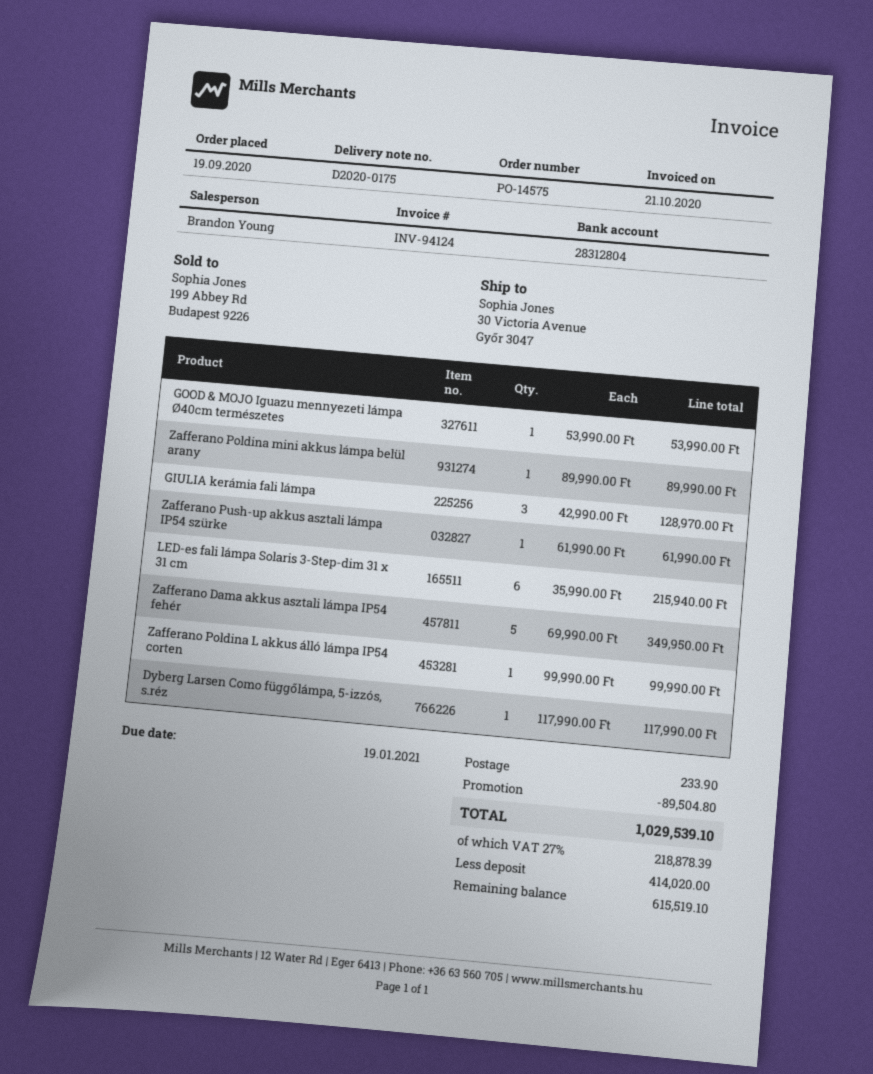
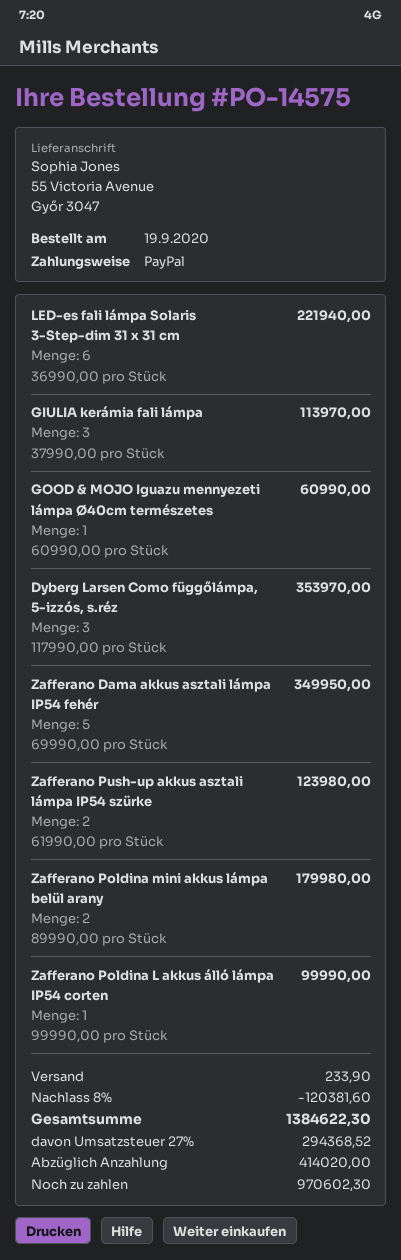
ship to: 30 Victoria Avenue, Győr 3047 -> 55 Victoria Avenue, Győr 3047
GOOD & MOJO Iguazu mennyezeti lámpa Ø40cm természetes: 1 x 53990.00 = 53990.00 -> 1 x 60990.00 = 60990.00
Zafferano Poldina mini akkus lámpa belül arany: 1 x 89990.00 = 89990.00 -> 2 x 89990.00 = 179980.00
GIULIA kerámia fali lámpa: 3 x 42990.00 = 128970.00 -> 3 x 37990.00 = 113970.00
Zafferano Push-up akkus asztali lámpa IP54 szürke: 1 x 61990.00 = 61990.00 -> 2 x 61990.00 = 123980.00
LED-es fali lámpa Solaris 3-Step-dim 31 x 31 cm: 6 x 35990.00 = 215940.00 -> 6 x 36990.00 = 221940.00
Dyberg Larsen Como függőlámpa, 5-izzós, s.réz: 1 x 117990.00 = 117990.00 -> 3 x 117990.00 = 353970.00
discount: 89504.80 -> 120381.60
tax: 27% = 218878.39 -> 27% = 294368.52
total: 1029539.10 -> 1384622.30
balance: 615519.10 -> 970602.30

